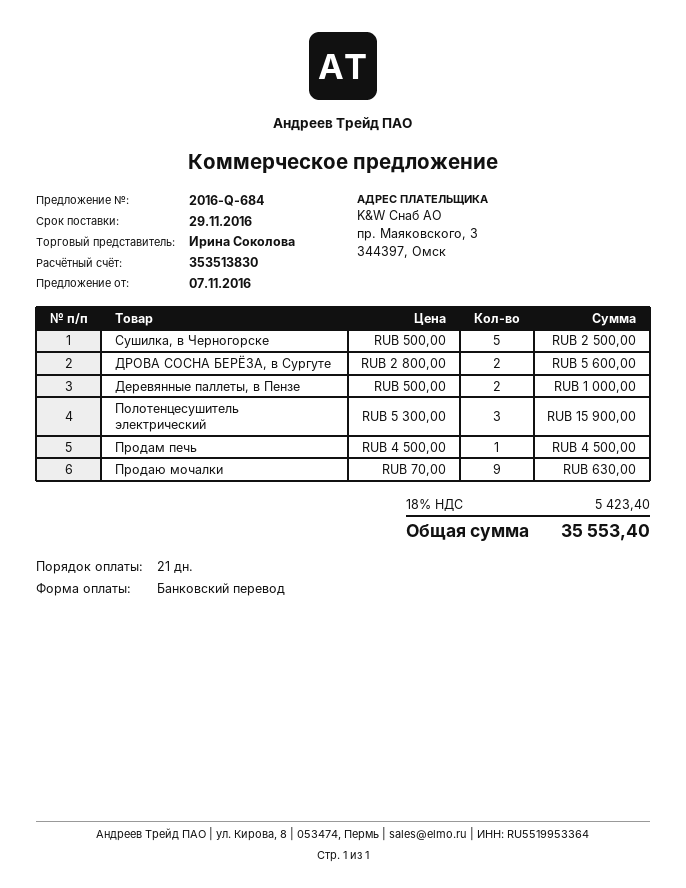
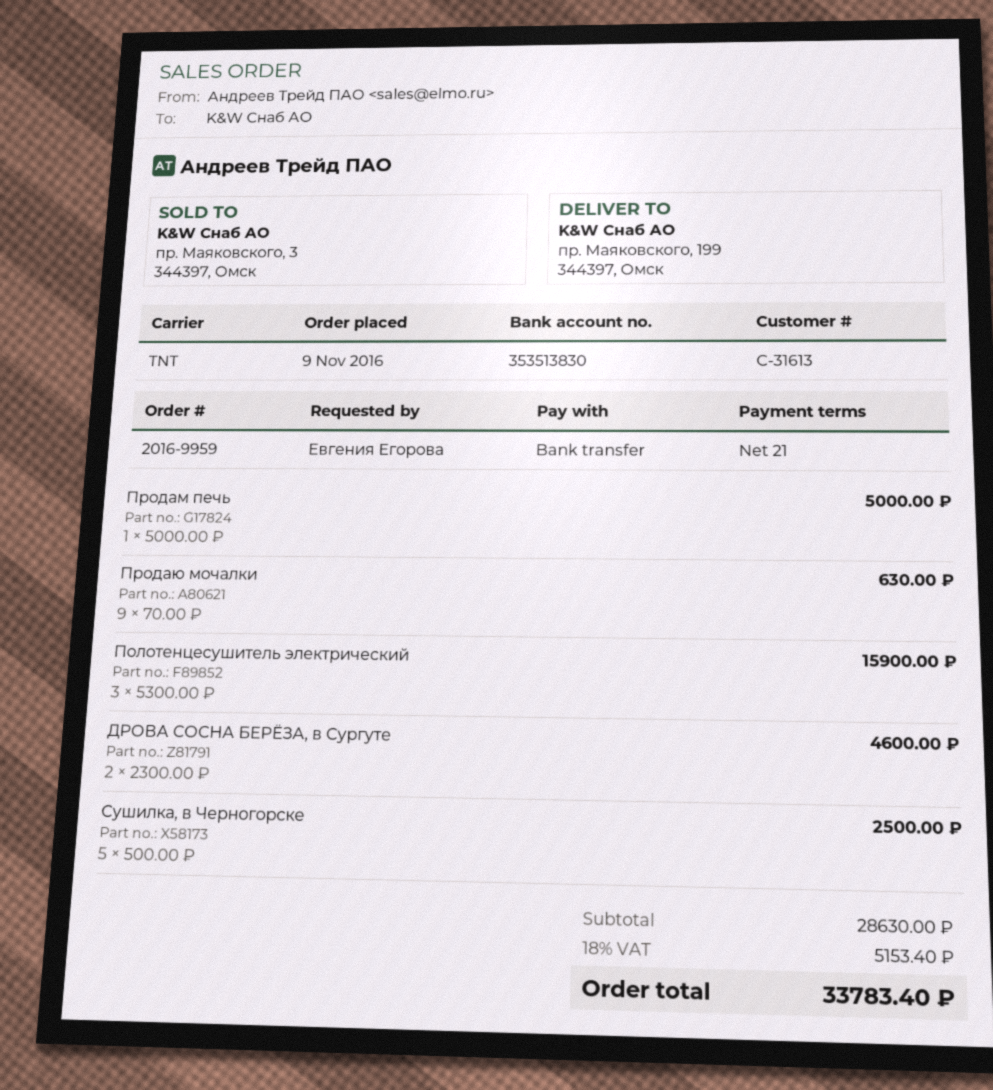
ДРОВА СОСНА БЕРЁЗА, в Сургуте: 2 x 2800.00 = 5600.00 -> 2 x 2300.00 = 4600.00
Деревянные паллеты, в Пензе: 2 x 500.00 = 1000.00 -> none
Продам печь: 1 x 4500.00 = 4500.00 -> 1 x 5000.00 = 5000.00
tax: 18% = 5423.40 -> 18% = 5153.40
total: 35553.40 -> 33783.40

